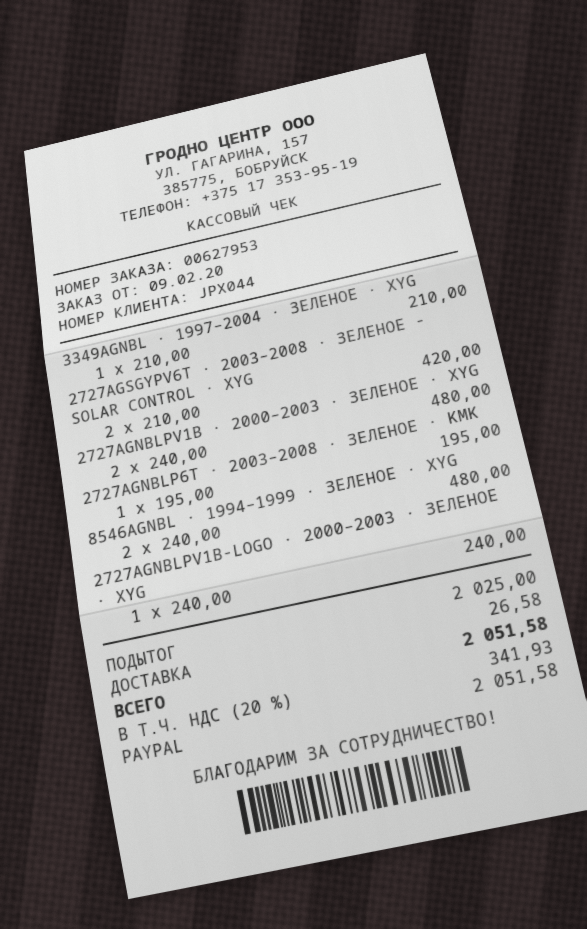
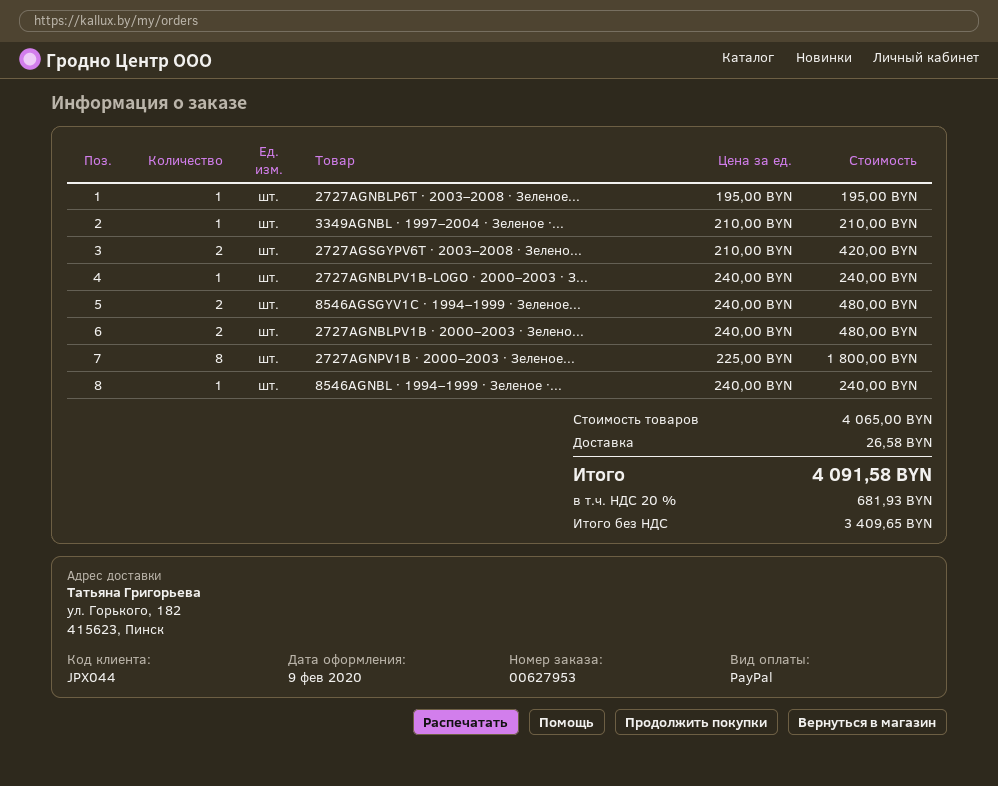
8546AGNBL · 1994–1999 · ЗЕЛЕНОЕ · XYG: 2 x 240.00 = 480.00 -> 1 x 240.00 = 240.00
8546AGSGYV1C · 1994–1999 · Зеленое...: none -> 2 x 240.00 = 480.00
2727AGNPV1B · 2000–2003 · Зеленое...: none -> 8 x 225.00 = 1800.00
subtotal: 2025.00 -> 4065.00
tax: 20% = 341.93 -> 20% = 681.93
total: 2051.58 -> 4091.58

